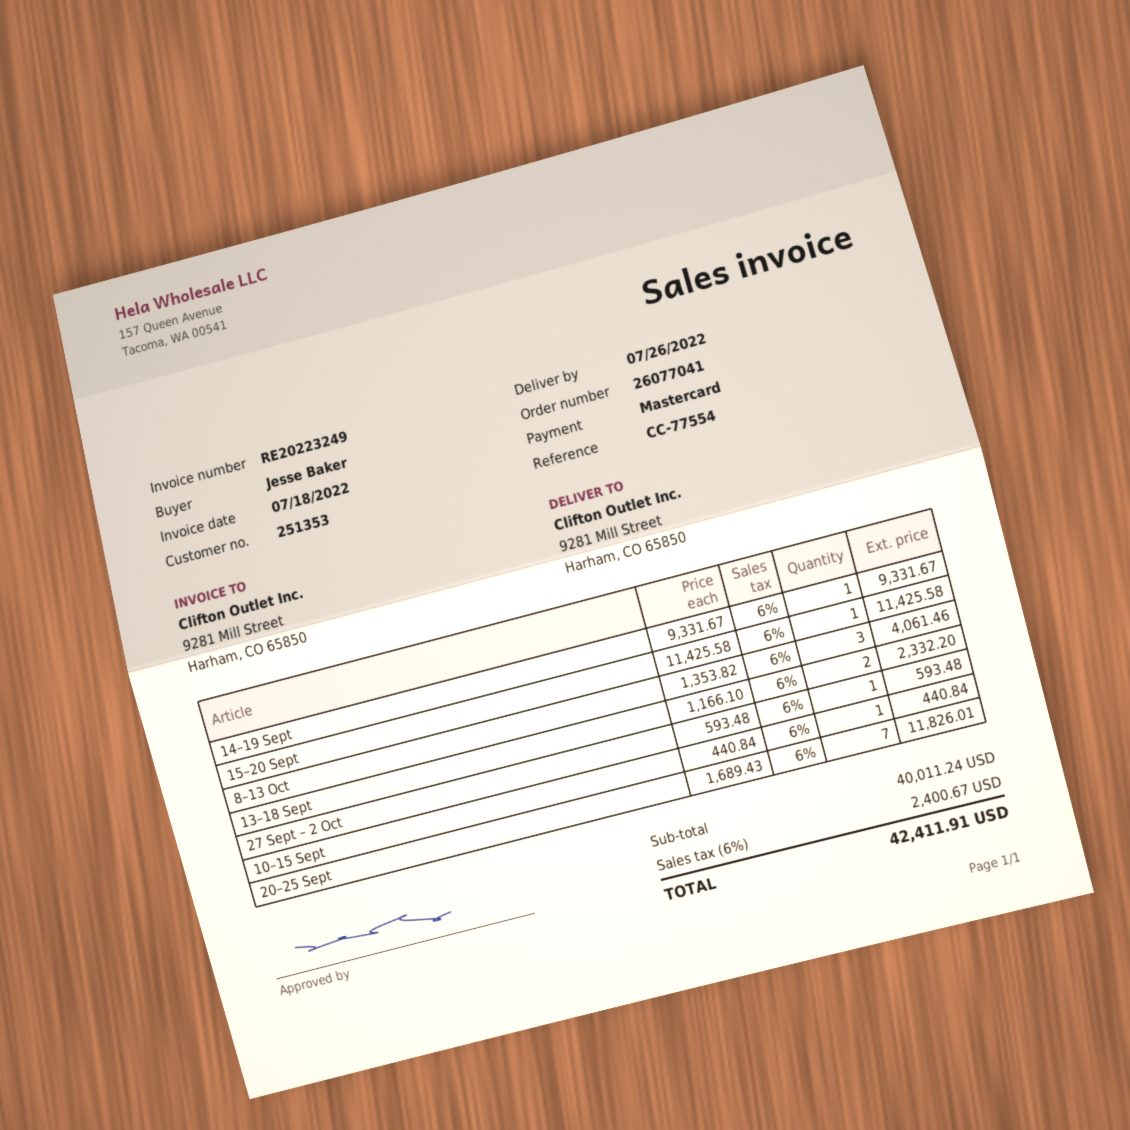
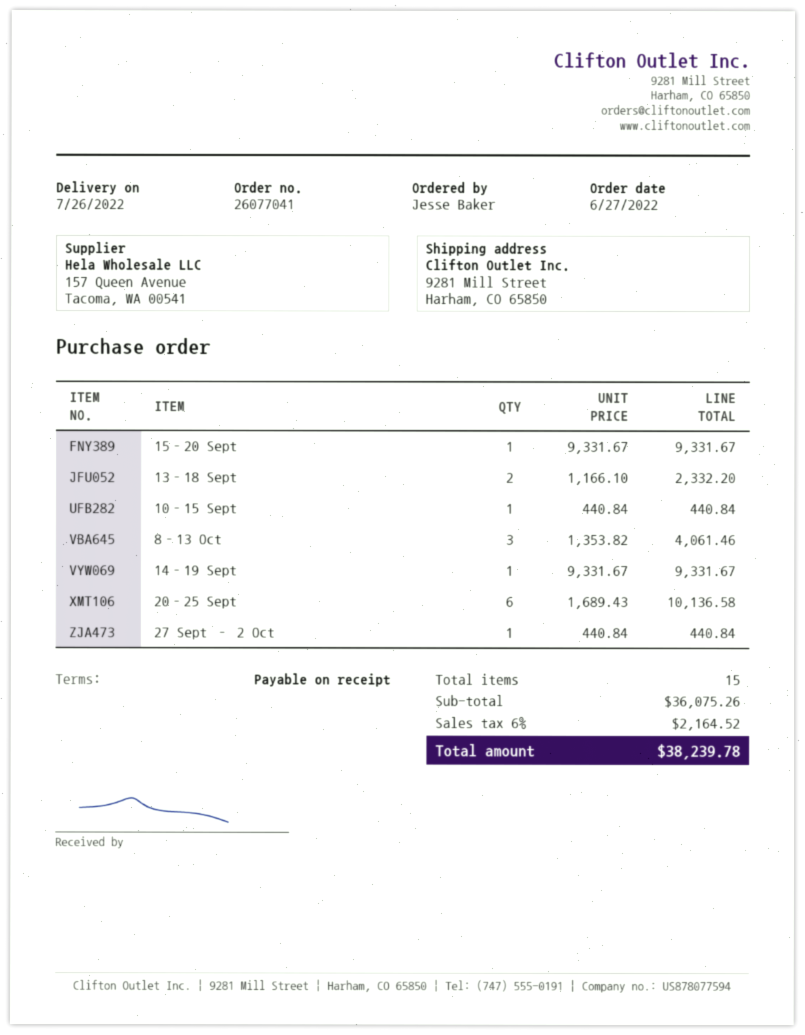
15–20 Sept: 1 x 11425.58 = 11425.58 -> 1 x 9331.67 = 9331.67
27 Sept – 2 Oct: 1 x 593.48 = 593.48 -> 1 x 440.84 = 440.84
20–25 Sept: 7 x 1689.43 = 11826.01 -> 6 x 1689.43 = 10136.58
subtotal: 40011.24 -> 36075.26
tax: 6% = 2400.67 -> 6% = 2164.52
total: 42411.91 -> 38239.78

